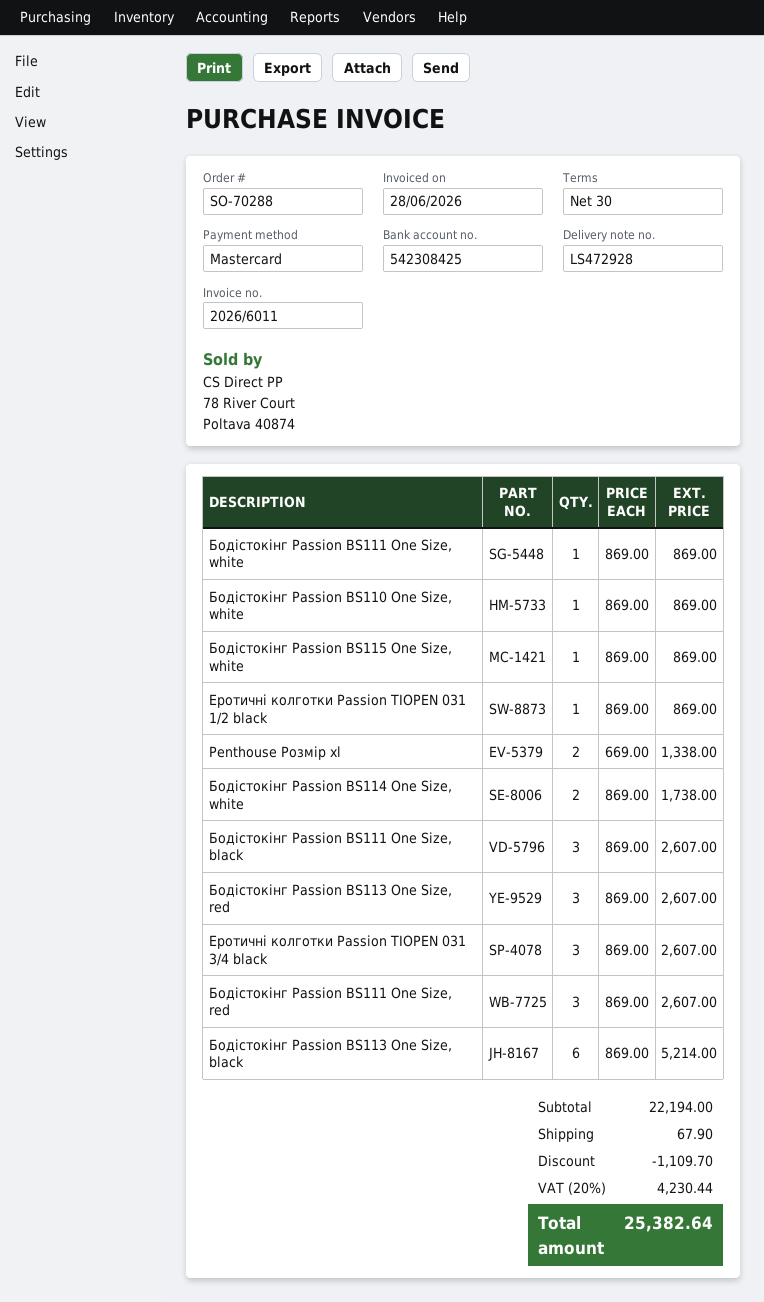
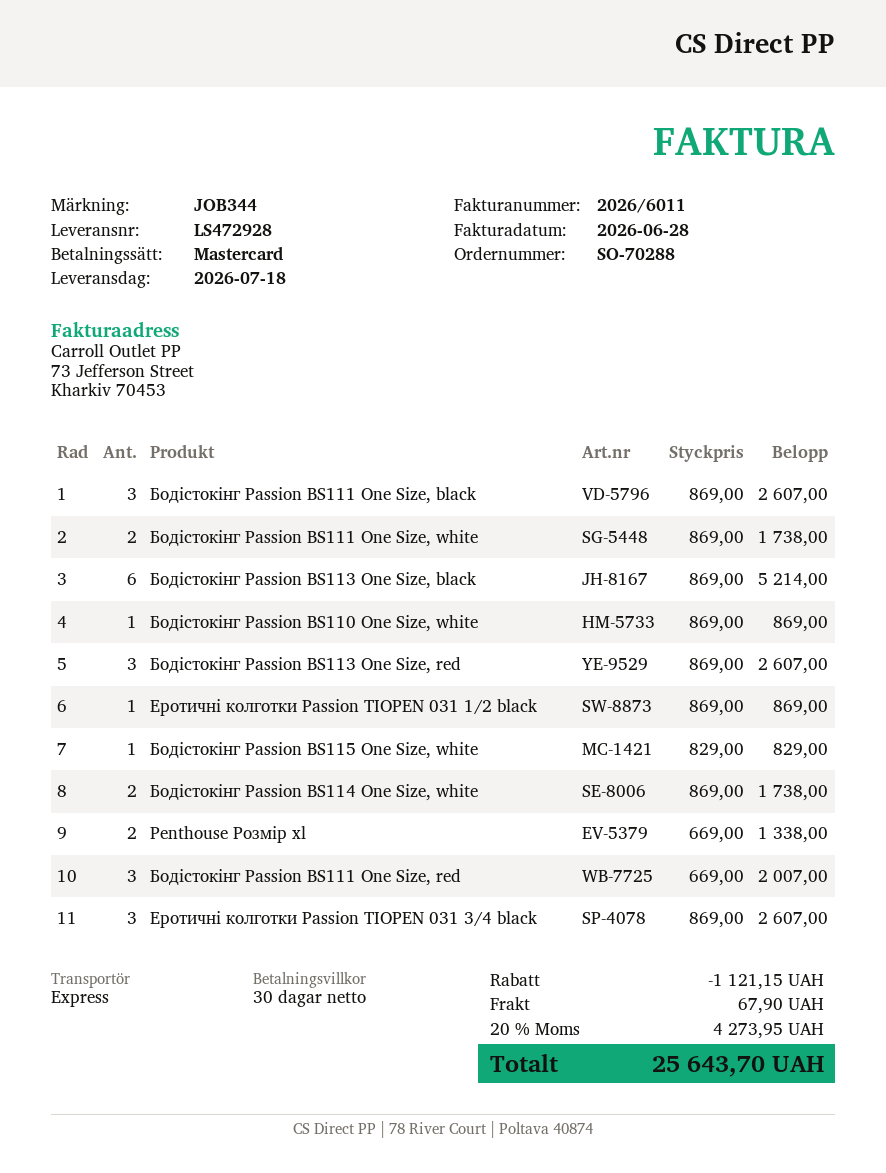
Бодістокінг Passion BS111 One Size, white: 1 x 869.00 = 869.00 -> 2 x 869.00 = 1738.00
Бодістокінг Passion BS115 One Size, white: 1 x 869.00 = 869.00 -> 1 x 829.00 = 829.00
Бодістокінг Passion BS111 One Size, red: 3 x 869.00 = 2607.00 -> 3 x 669.00 = 2007.00
discount: 1109.70 -> 1121.15
tax: 20% = 4230.44 -> 20% = 4273.95
total: 25382.64 -> 25643.70

